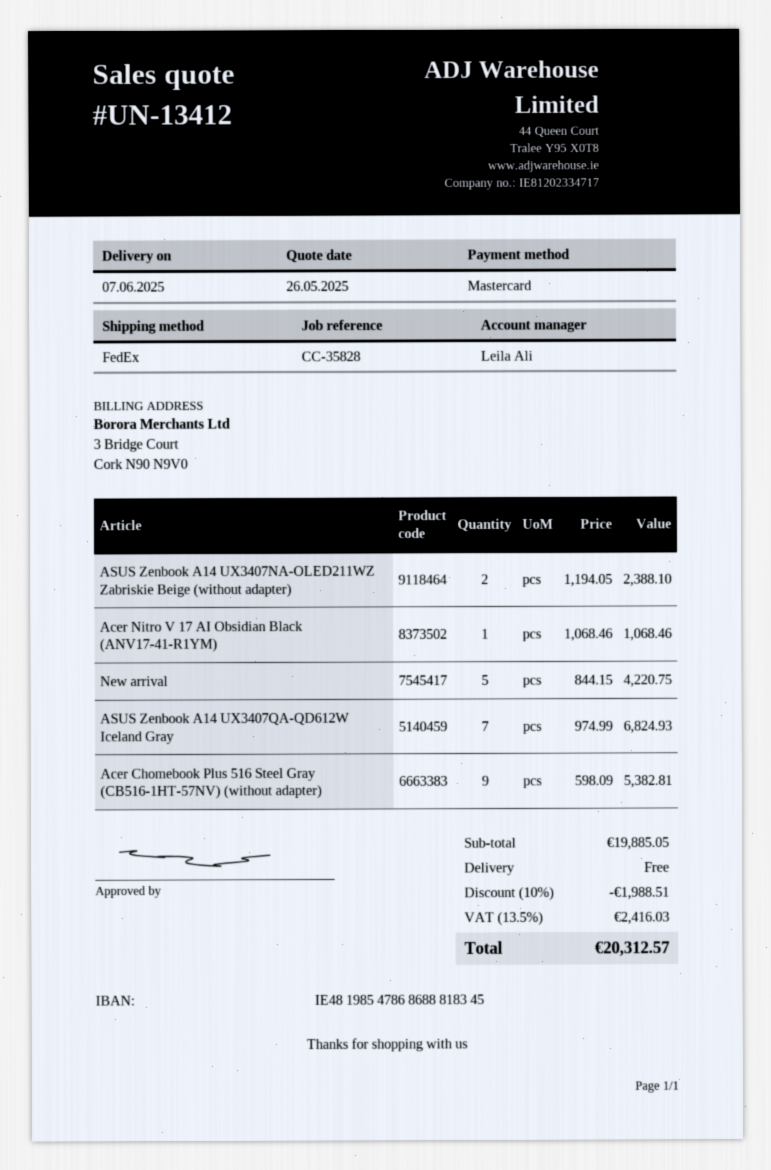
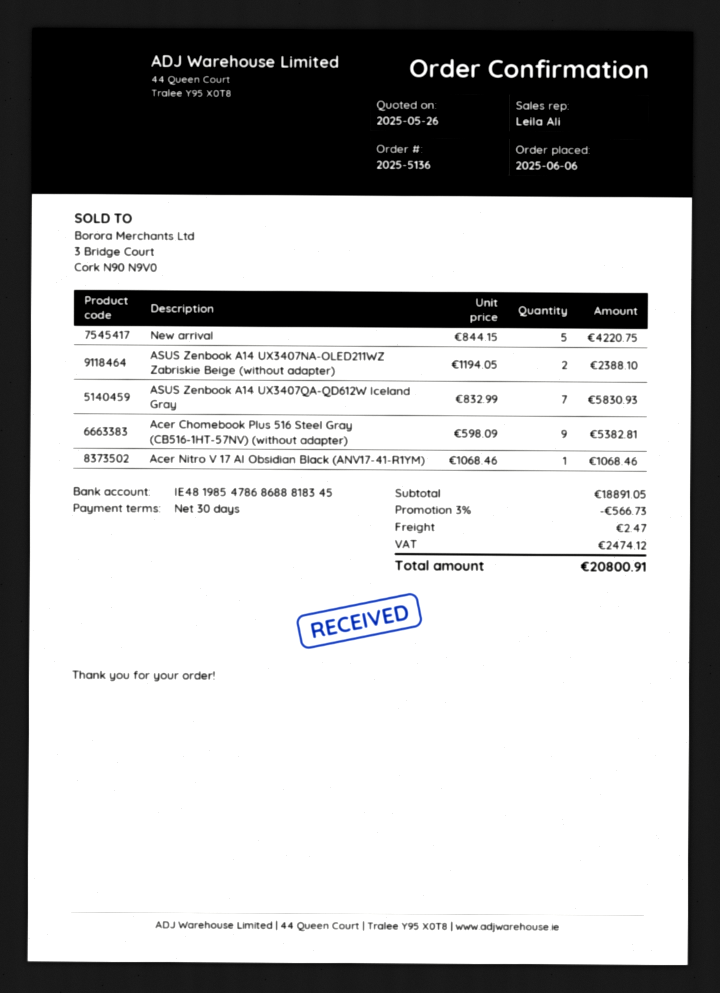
ASUS Zenbook A14 UX3407QA-QD612W Iceland Gray: 7 x 974.99 = 6824.93 -> 7 x 832.99 = 5830.93
subtotal: 19885.05 -> 18891.05
discount: 10% = 1988.51 -> 3% = 566.73
shipping: 0.00 -> 2.47
tax: 2416.03 -> 2474.12
total: 20312.57 -> 20800.91

